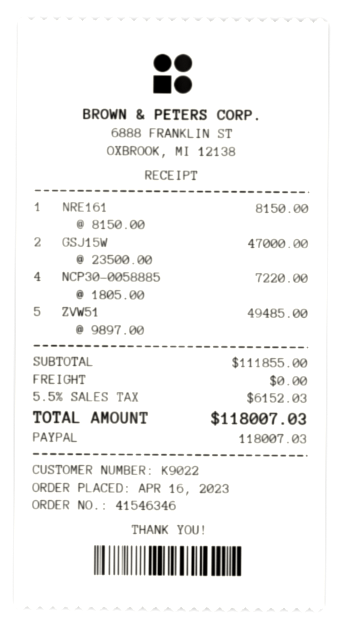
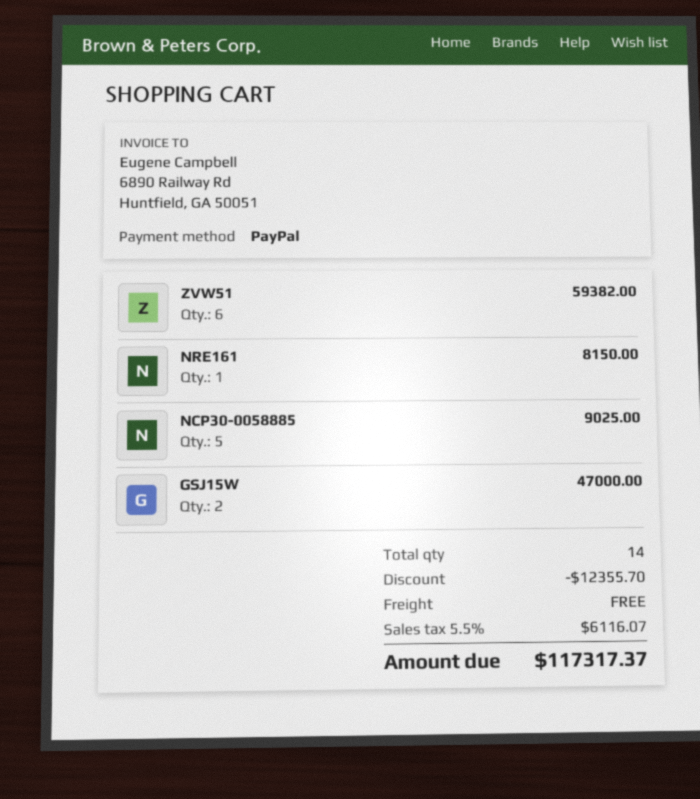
NCP30-0058885: 4 for 7220.00 -> 5 for 9025.00
ZVW51: 5 for 49485.00 -> 6 for 59382.00
discount: none -> 12355.70
tax: 5.5% = 6152.03 -> 5.5% = 6116.07
total: 118007.03 -> 117317.37

